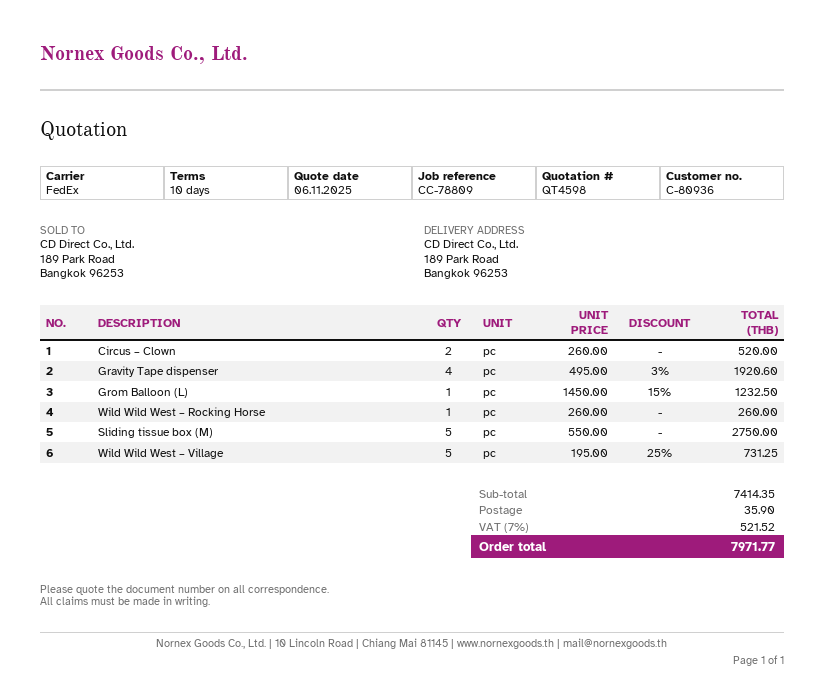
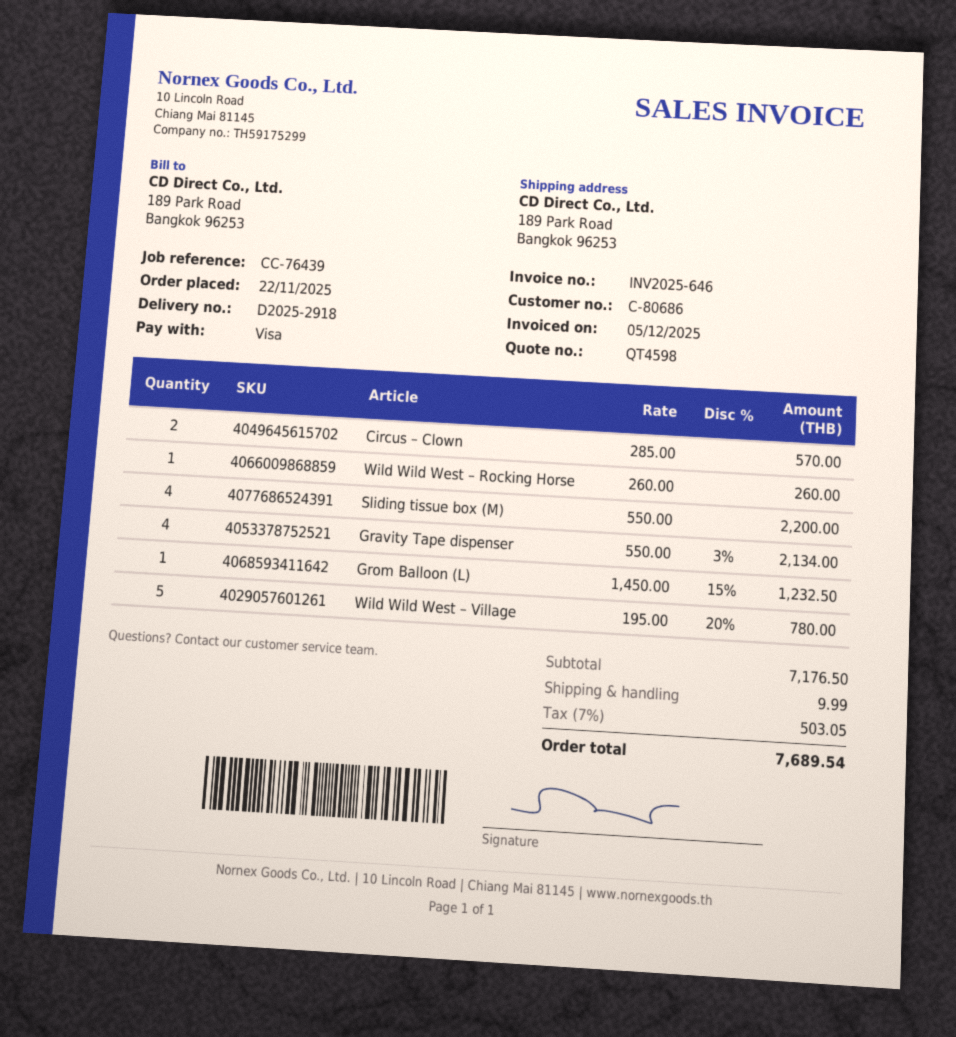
customer number: C-80936 -> C-80686
reference: CC-78809 -> CC-76439
Circus – Clown: 2 x 260.00 = 520.00 -> 2 x 285.00 = 570.00
Gravity Tape dispenser: 4 x 495.00 - 3% = 1920.60 -> 4 x 550.00 - 3% = 2134.00
Sliding tissue box (M): 5 x 550.00 = 2750.00 -> 4 x 550.00 = 2200.00
Wild Wild West – Village: 5 x 195.00 - 25% = 731.25 -> 5 x 195.00 - 20% = 780.00
subtotal: 7414.35 -> 7176.50
shipping: 35.90 -> 9.99
tax: 7% = 521.52 -> 7% = 503.05
total: 7971.77 -> 7689.54

